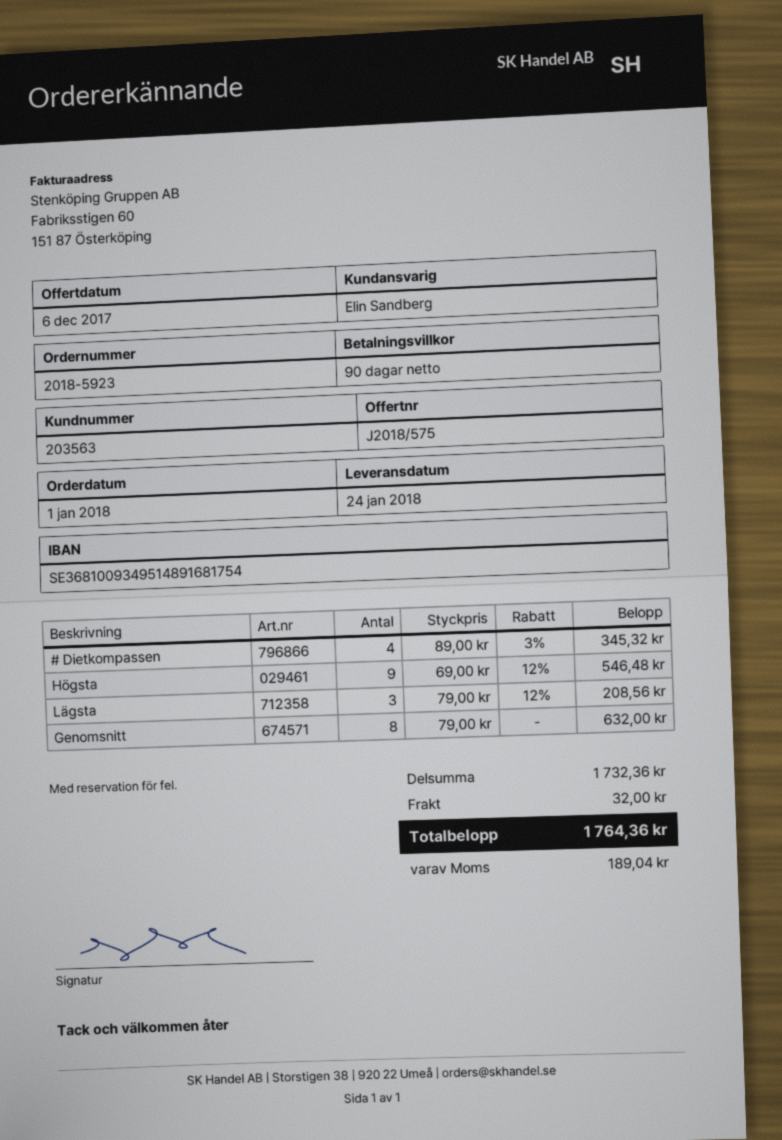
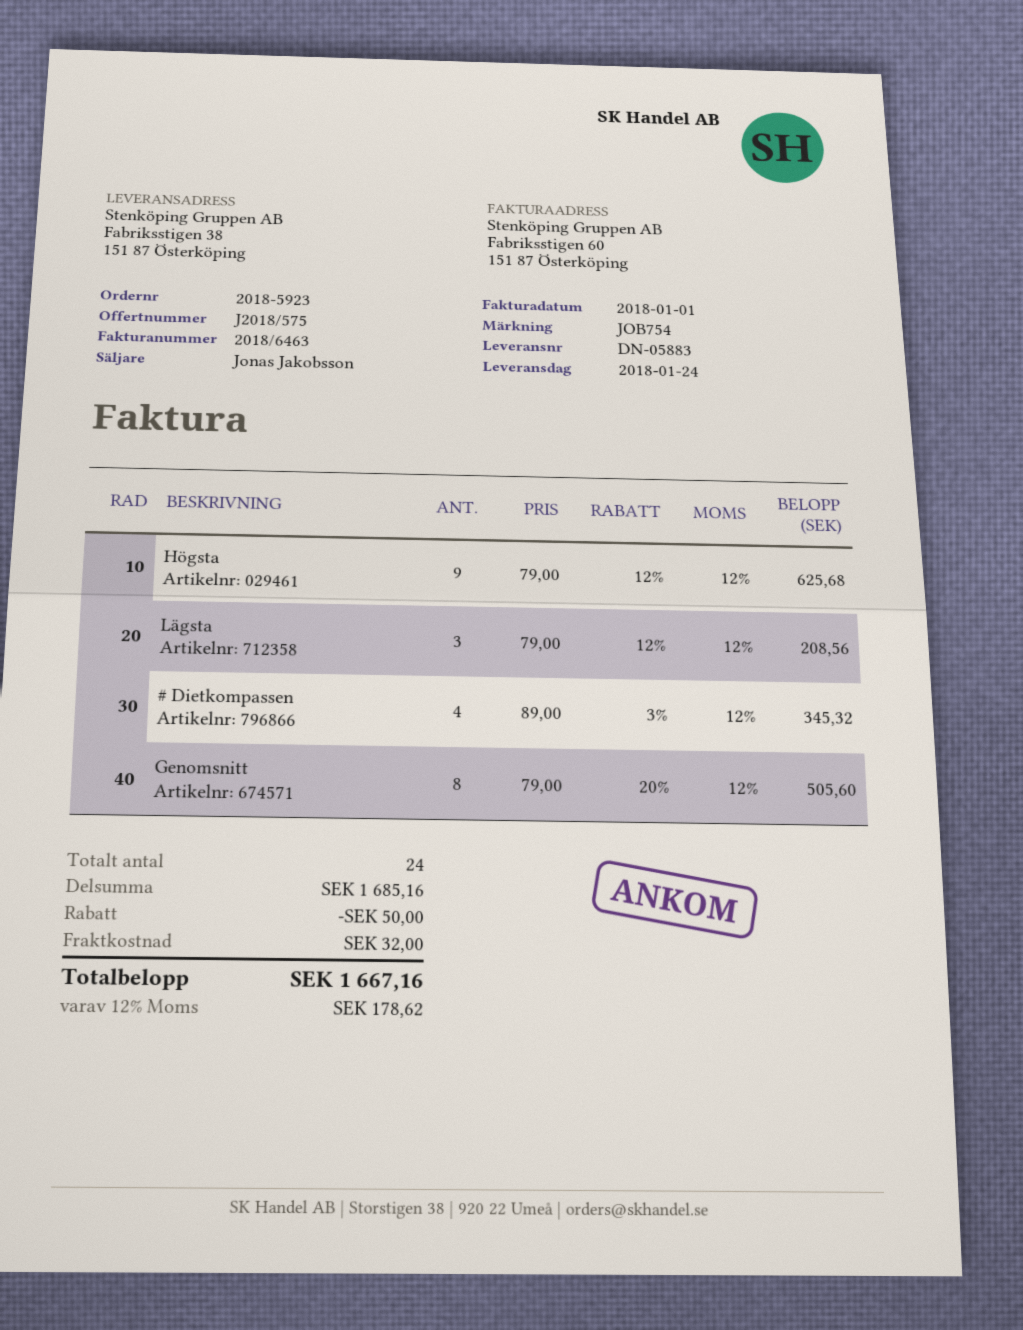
sales rep: Elin Sandberg -> Jonas Jakobsson
Högsta: 9 x 69.00 - 12% = 546.48 -> 9 x 79.00 - 12% = 625.68
Genomsnitt: 8 x 79.00 = 632.00 -> 8 x 79.00 - 20% = 505.60
subtotal: 1732.36 -> 1685.16
discount: none -> 50.00
tax: 189.04 -> 178.62
total: 1764.36 -> 1667.16

